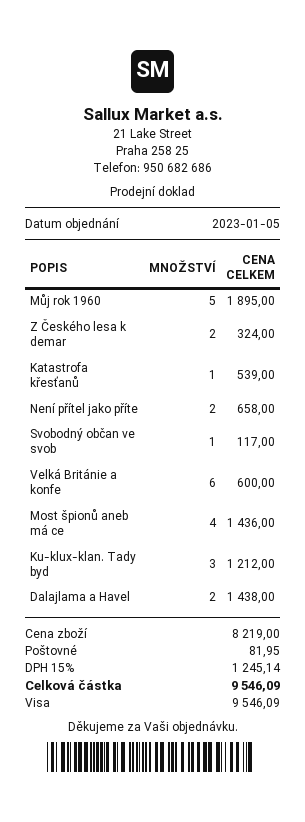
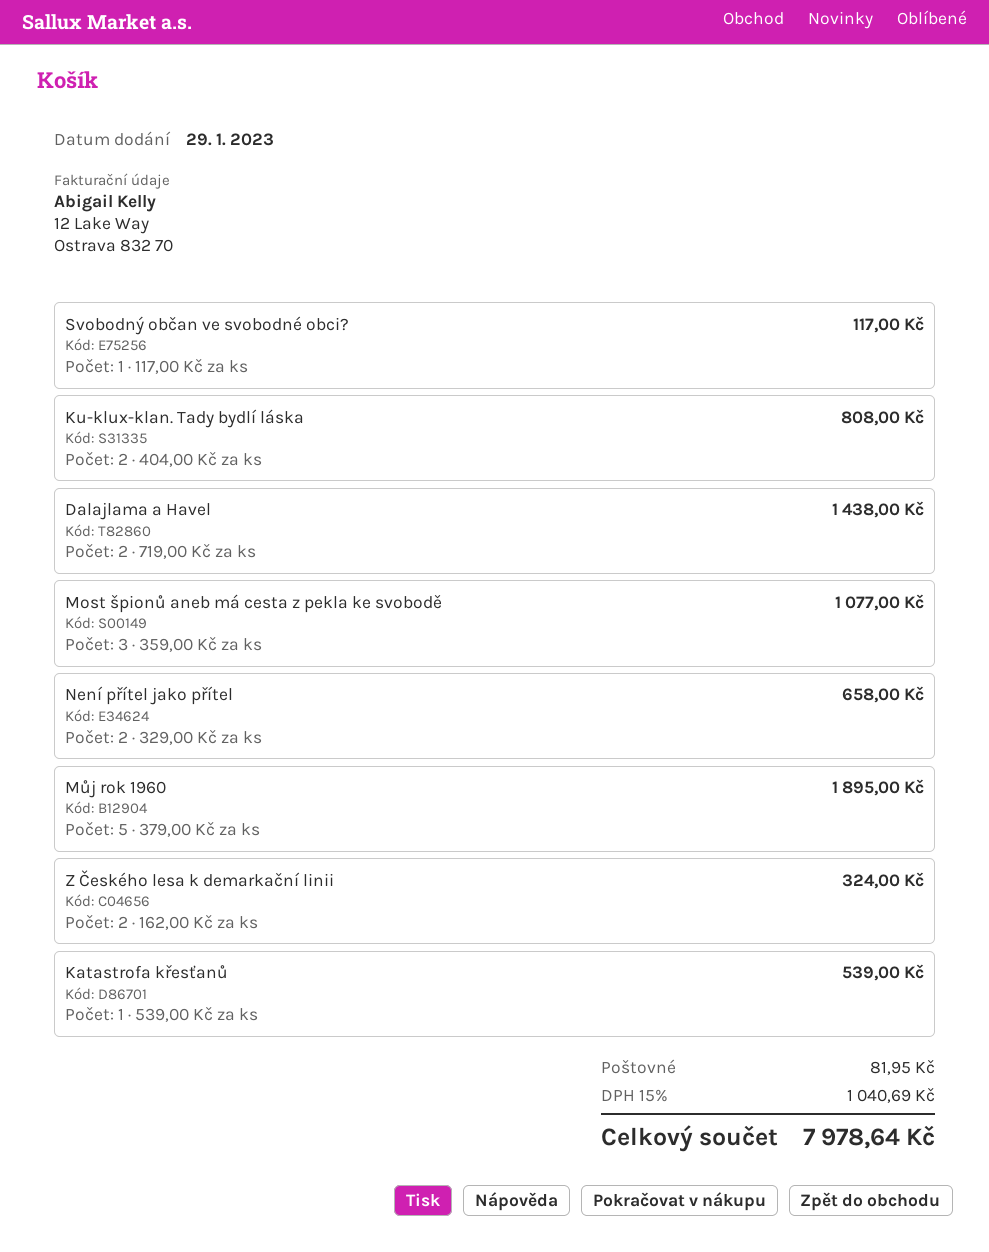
Velká Británie a konfe: 6 for 600.00 -> none
Most špionů aneb má ce: 4 for 1436.00 -> 3 for 1077.00
Ku-klux-klan. Tady byd: 3 for 1212.00 -> 2 for 808.00
tax: 15% = 1245.14 -> 15% = 1040.69
total: 9546.09 -> 7978.64

